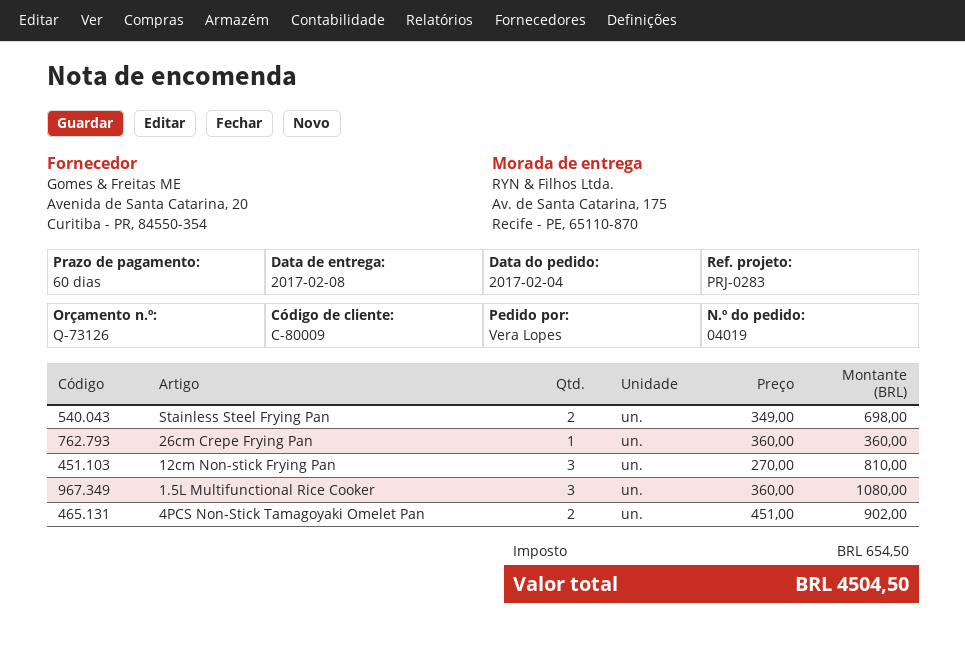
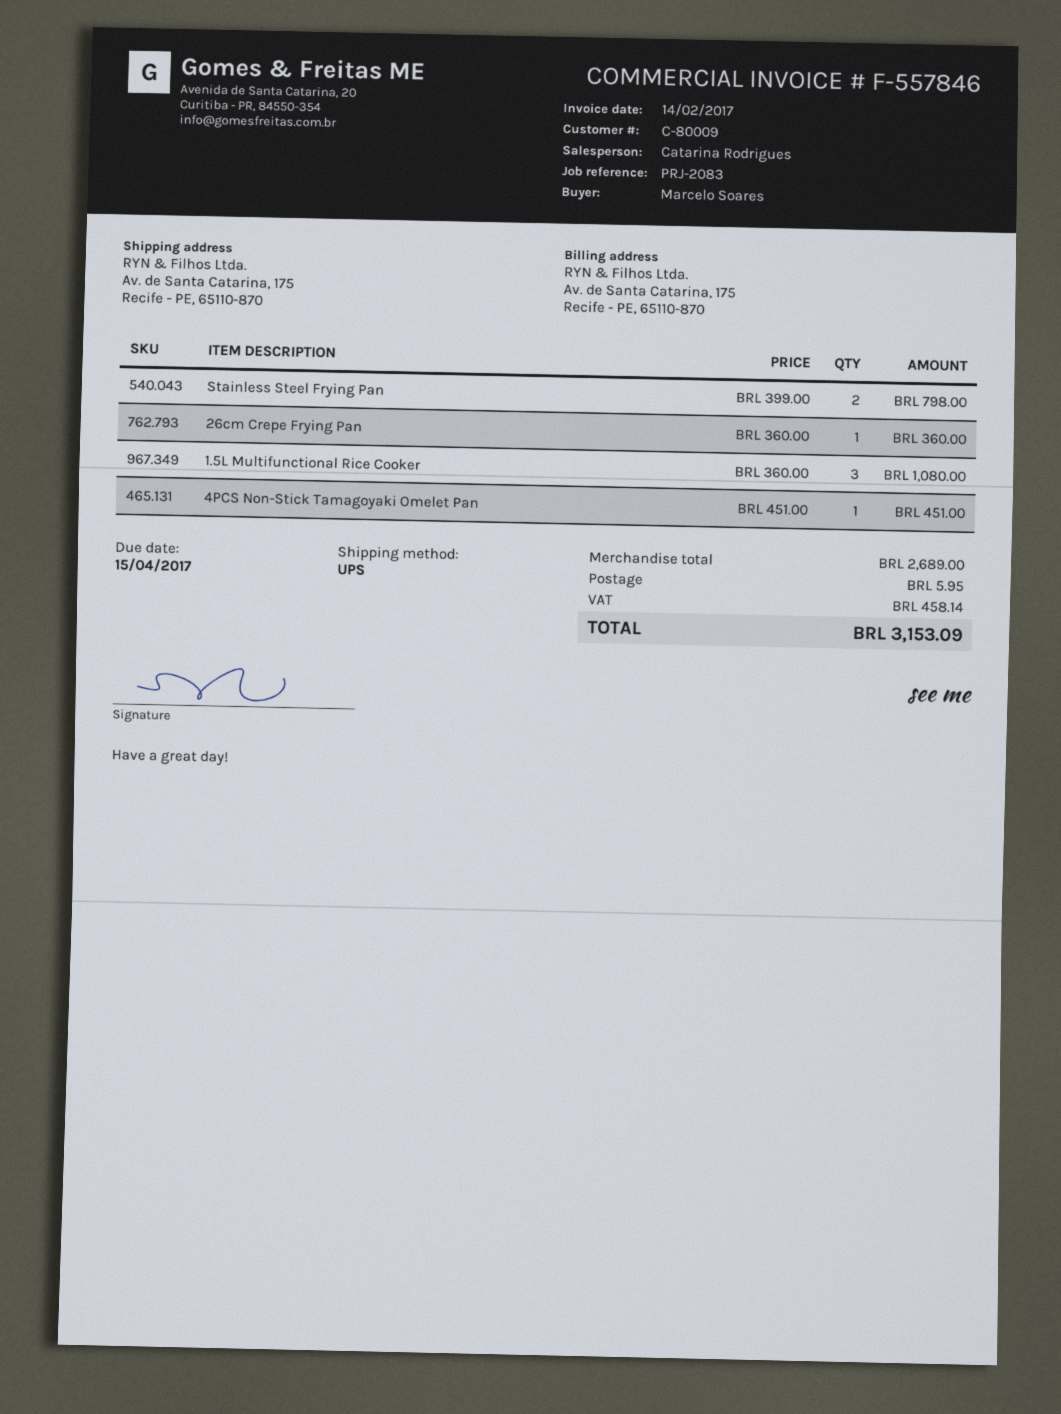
reference: PRJ-0283 -> PRJ-2083
ordered by: Vera Lopes -> Marcelo Soares
Stainless Steel Frying Pan: 2 x 349.00 = 698.00 -> 2 x 399.00 = 798.00
12cm Non-stick Frying Pan: 3 x 270.00 = 810.00 -> none
4PCS Non-Stick Tamagoyaki Omelet Pan: 2 x 451.00 = 902.00 -> 1 x 451.00 = 451.00
shipping: none -> 5.95
tax: 654.50 -> 458.14
total: 4504.50 -> 3153.09

